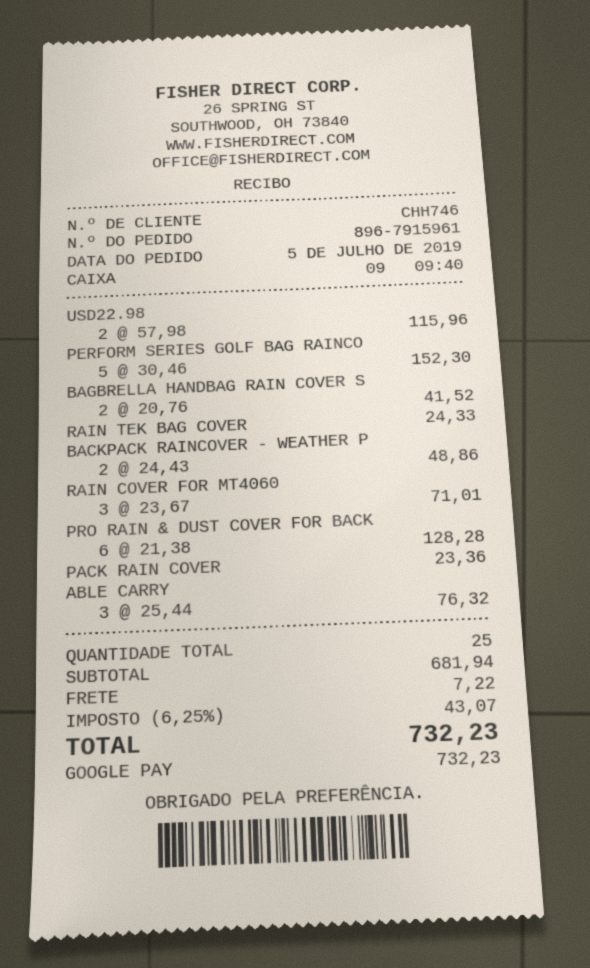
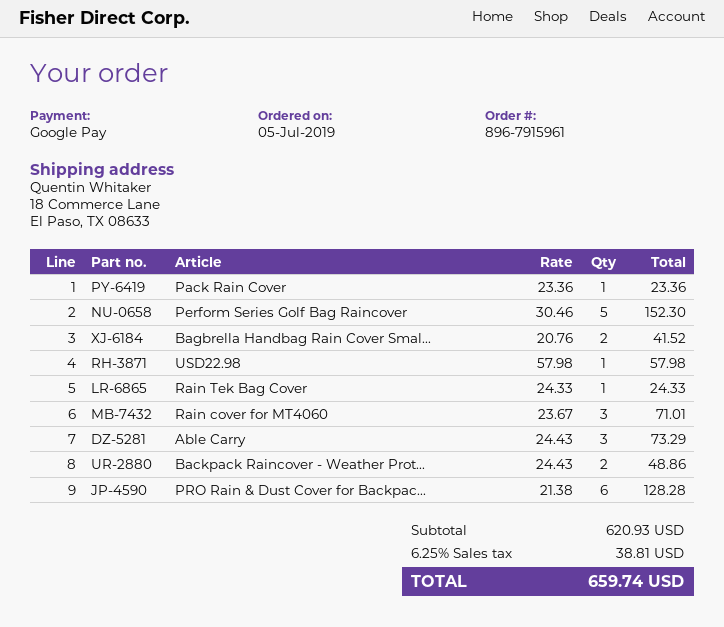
USD22.98: 2 x 57.98 = 115.96 -> 1 x 57.98 = 57.98
ABLE CARRY: 3 x 25.44 = 76.32 -> 3 x 24.43 = 73.29
subtotal: 681.94 -> 620.93
shipping: 7.22 -> none
tax: 6.25% = 43.07 -> 6.25% = 38.81
total: 732.23 -> 659.74

